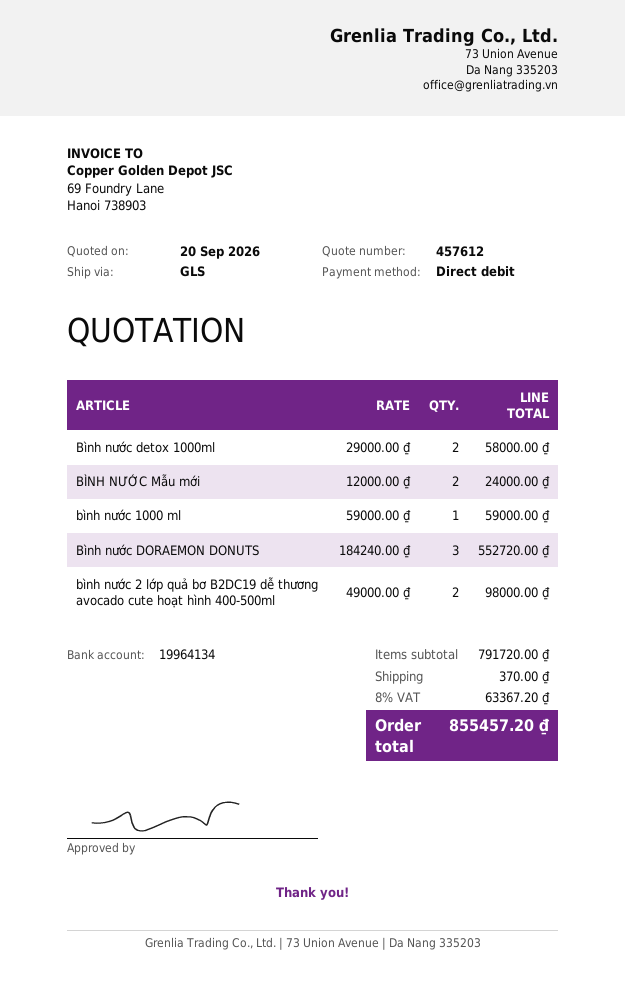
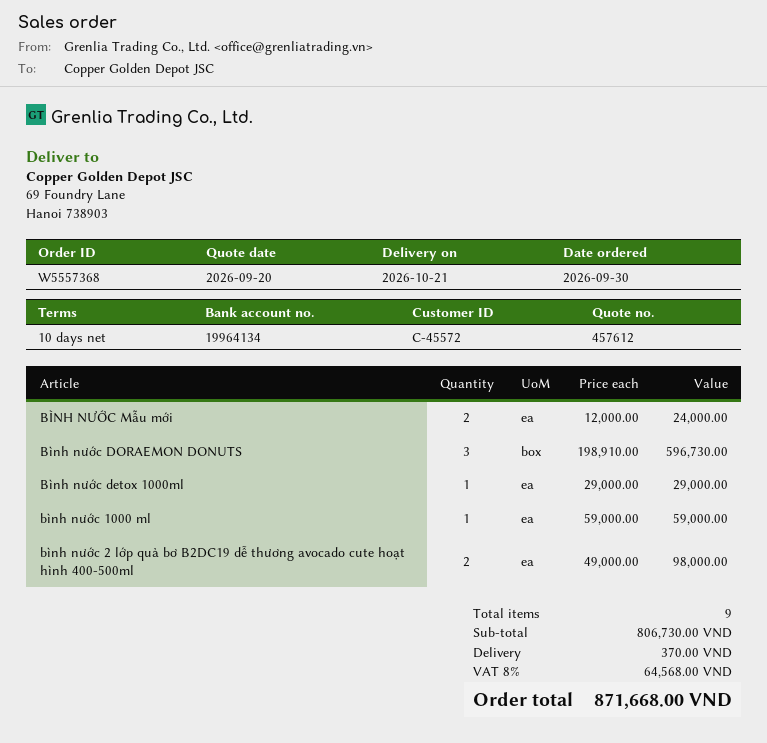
Bình nước detox 1000ml: 2 x 29000.00 = 58000.00 -> 1 x 29000.00 = 29000.00
Bình nước DORAEMON DONUTS: 3 x 184240.00 = 552720.00 -> 3 x 198910.00 = 596730.00
subtotal: 791720.00 -> 806730.00
tax: 8% = 63367.20 -> 8% = 64568.00
total: 855457.20 -> 871668.00

